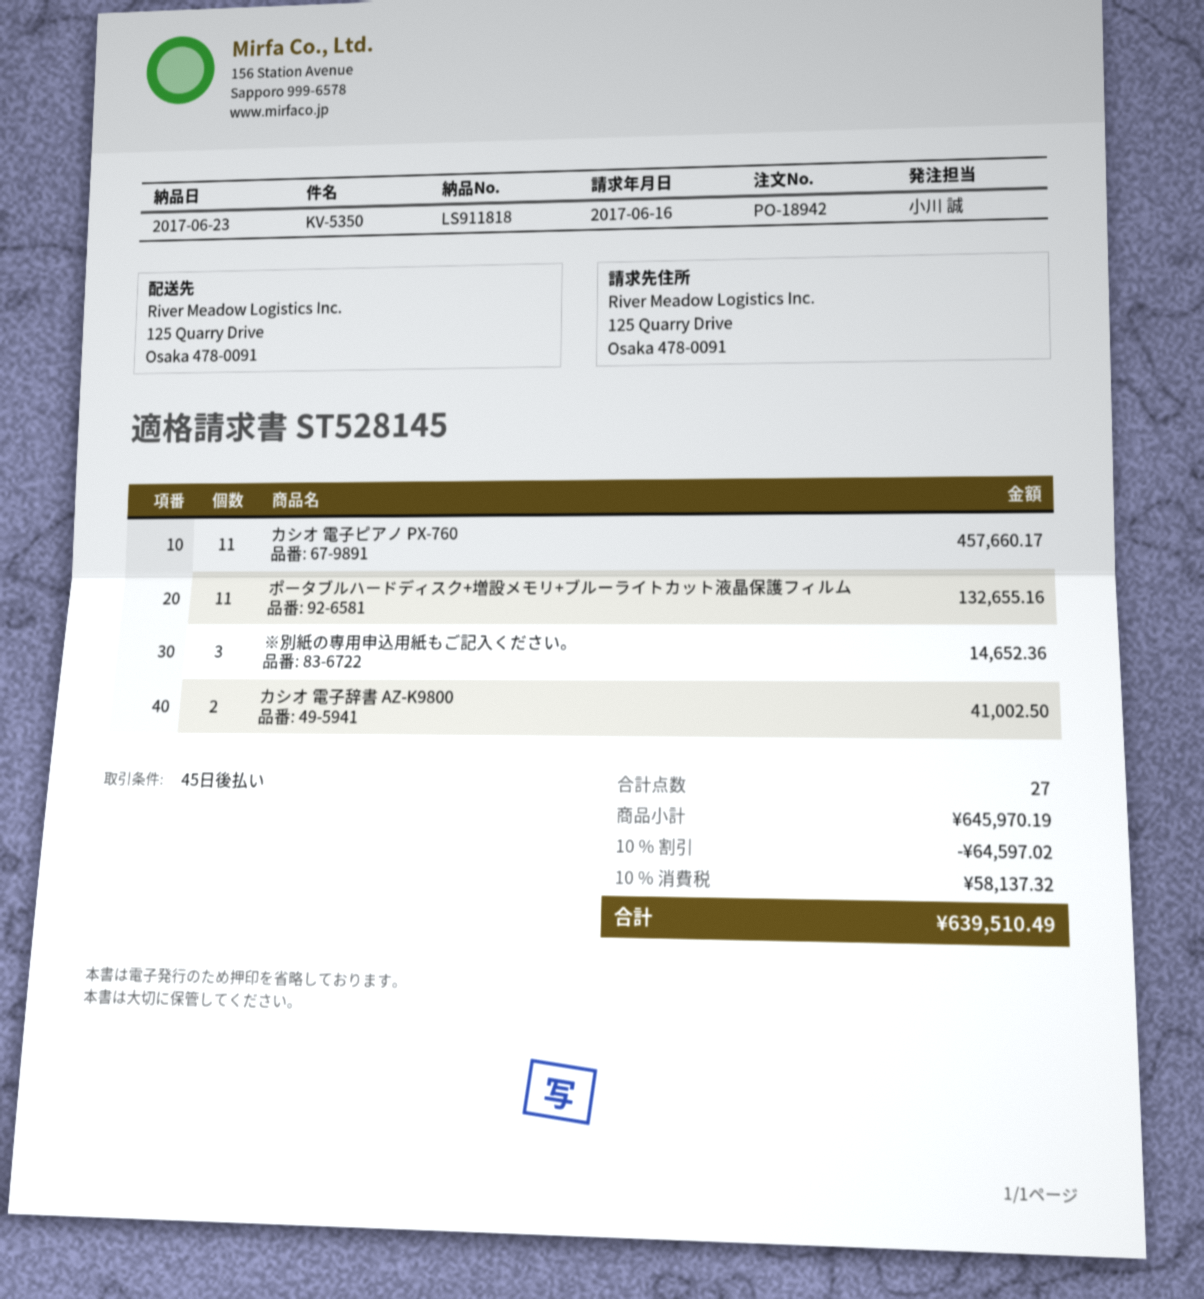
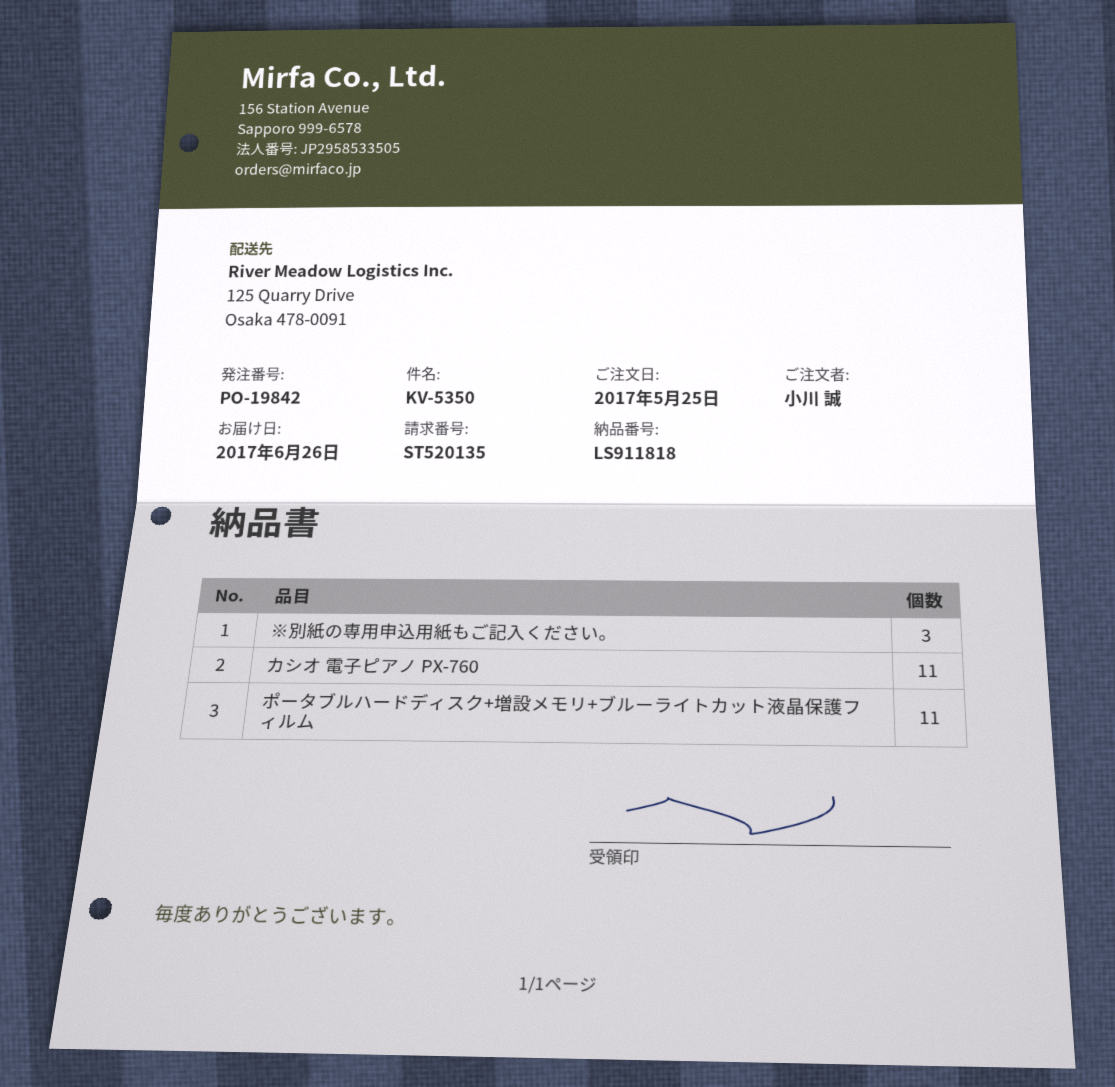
order number: PO-18942 -> PO-19842
delivery date: 2017-06-23 -> 2017-06-26
invoice number: ST528145 -> ST520135
カシオ 電子辞書 AZ-K9800: 2 -> none

